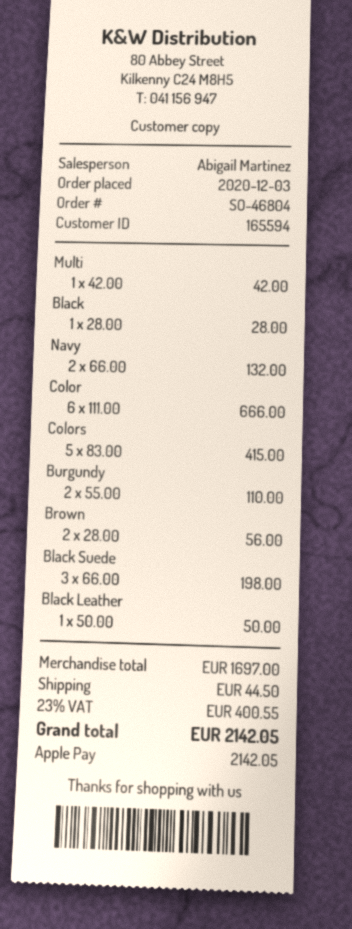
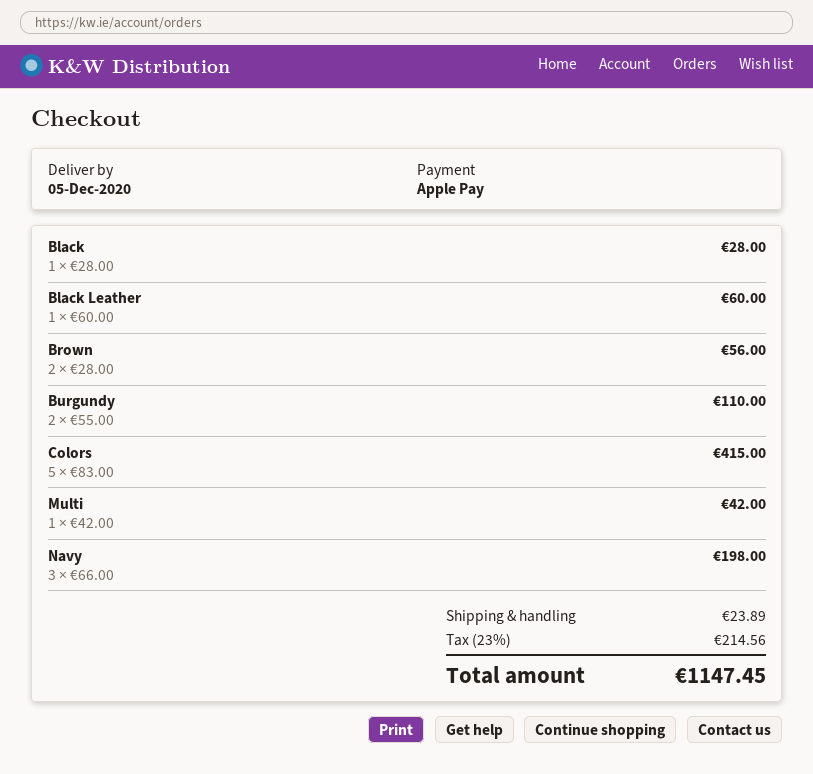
Navy: 2 x 66.00 = 132.00 -> 3 x 66.00 = 198.00
Color: 6 x 111.00 = 666.00 -> none
Black Suede: 3 x 66.00 = 198.00 -> none
Black Leather: 1 x 50.00 = 50.00 -> 1 x 60.00 = 60.00
shipping: 44.50 -> 23.89
tax: 23% = 400.55 -> 23% = 214.56
total: 2142.05 -> 1147.45

